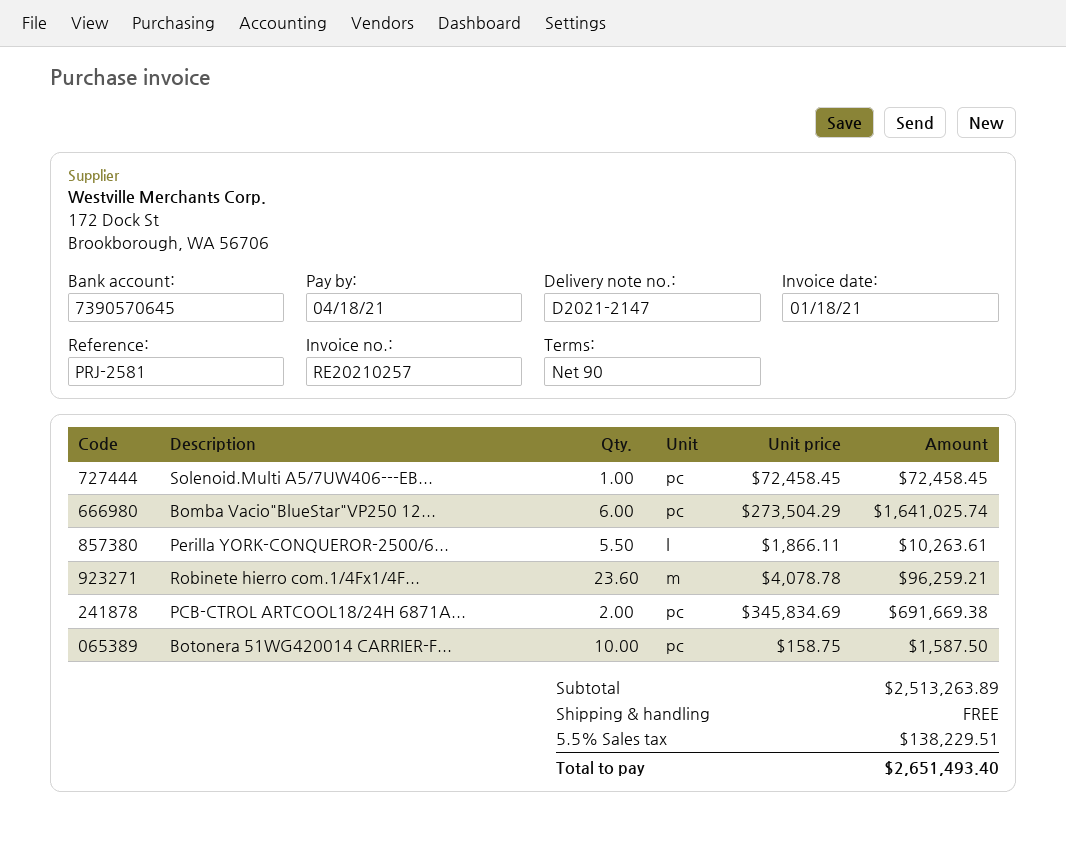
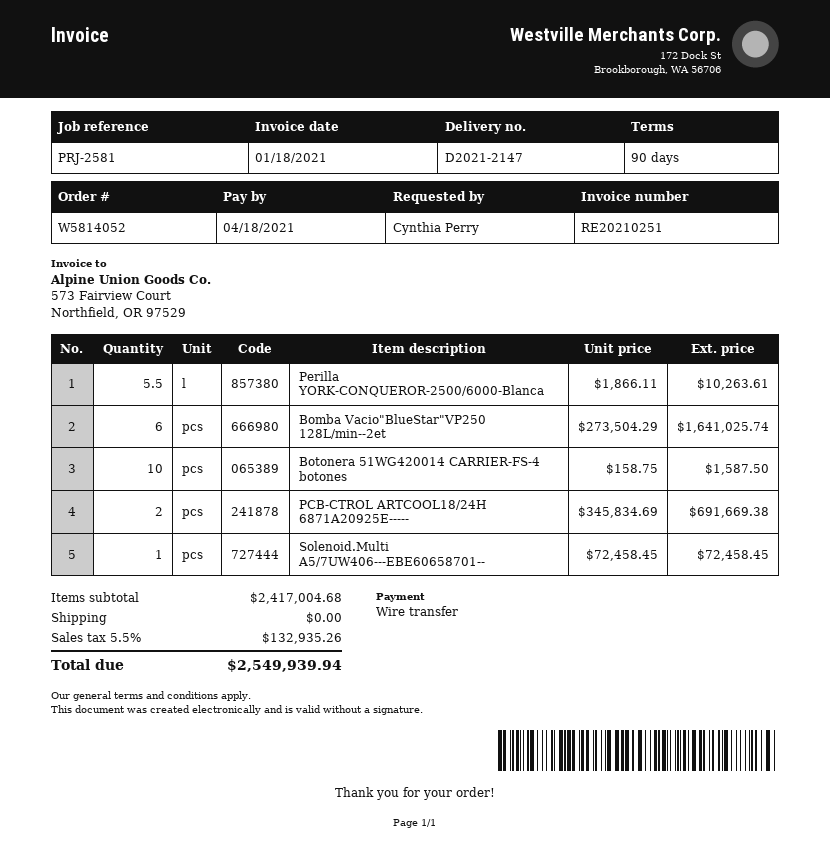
invoice number: RE20210257 -> RE20210251
Robinete hierro com.1/4Fx1/4F...: 23.6 x 4078.78 = 96259.21 -> none
subtotal: 2513263.89 -> 2417004.68
tax: 5.5% = 138229.51 -> 5.5% = 132935.26
total: 2651493.40 -> 2549939.94

